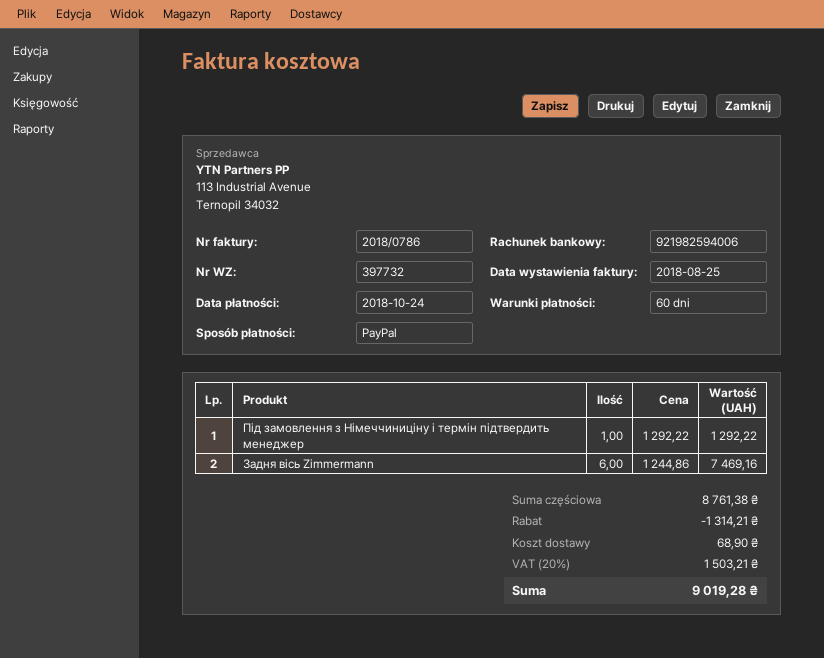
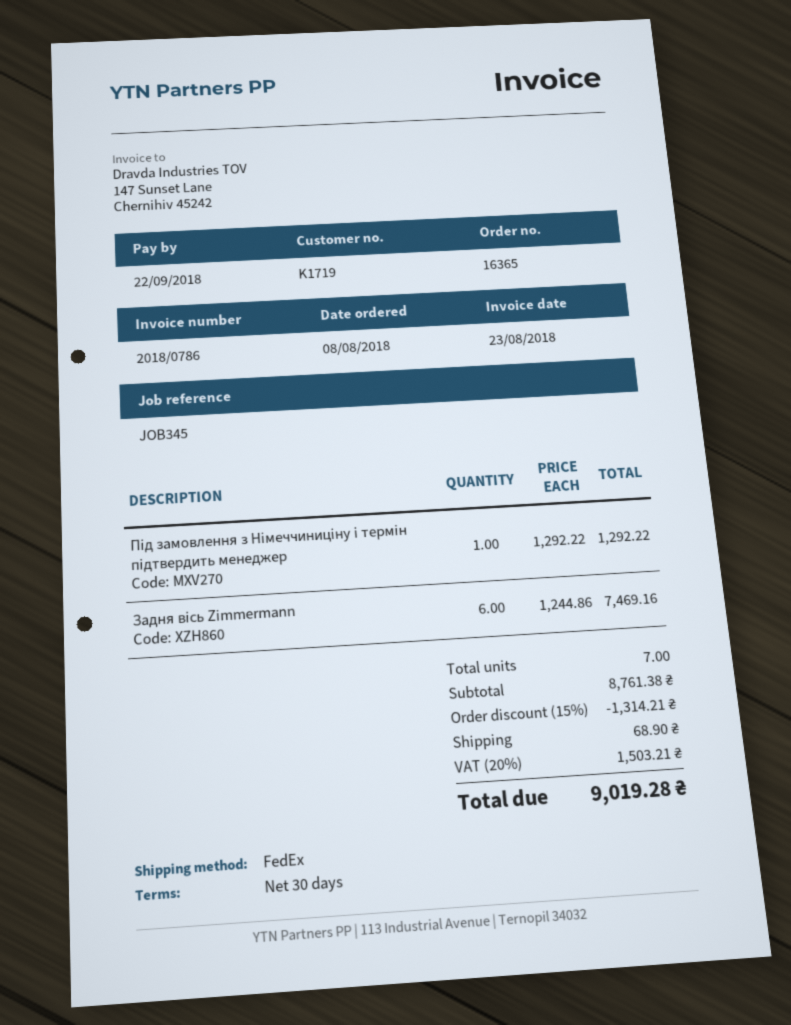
invoice date: 2018-08-25 -> 2018-08-23
payment terms: 60 days -> 30 days
due date: 2018-10-24 -> 2018-09-22

